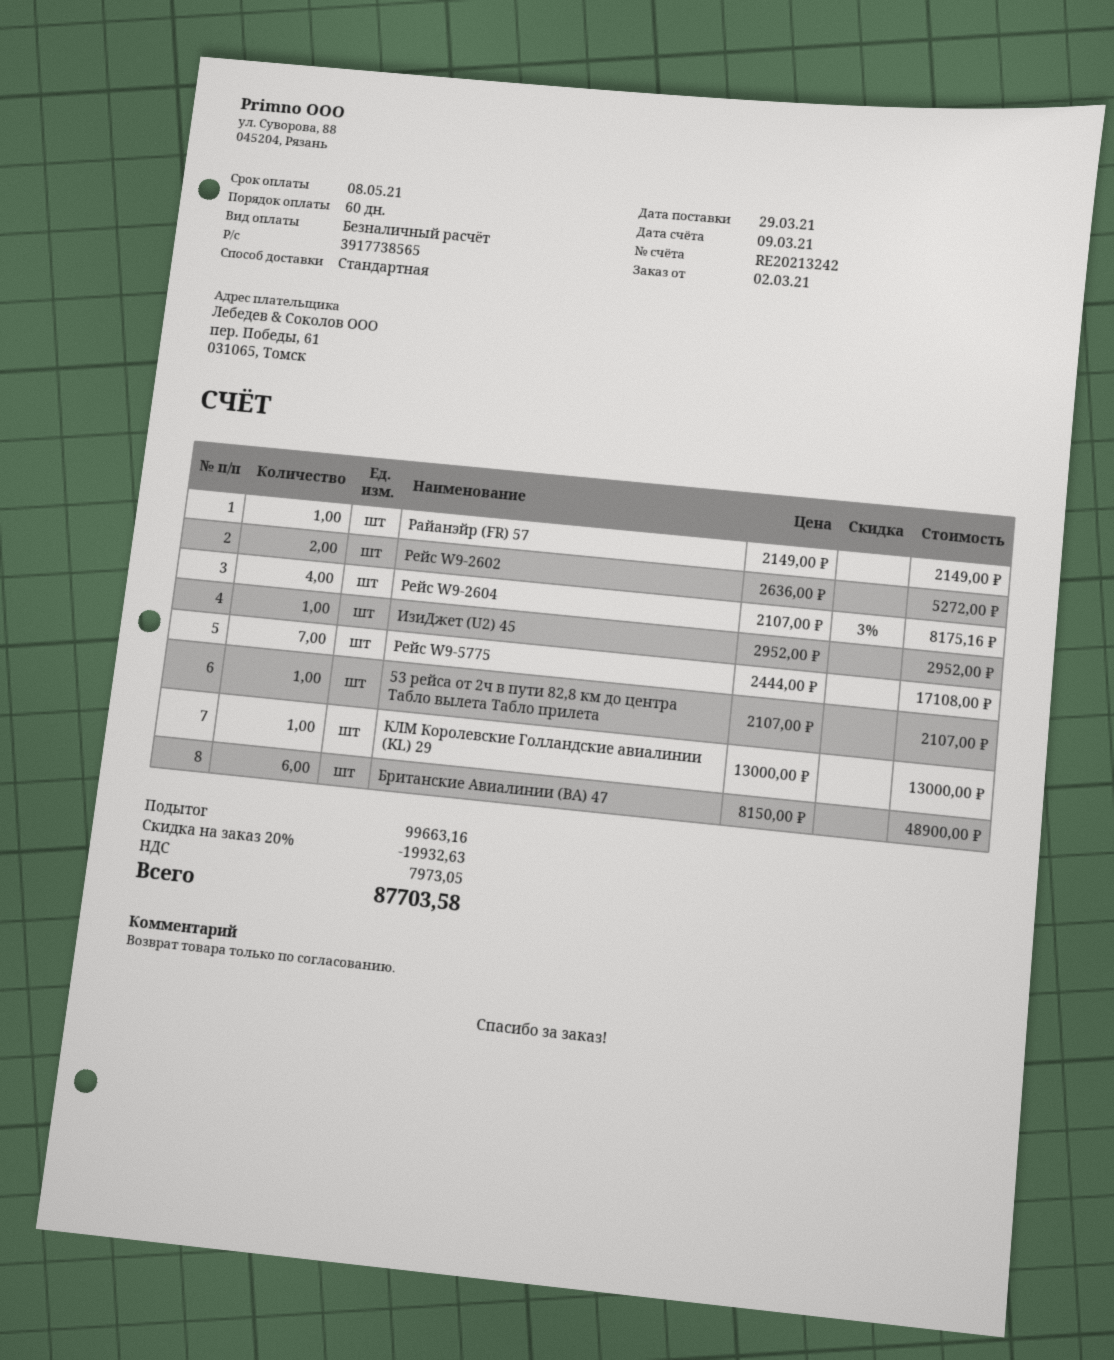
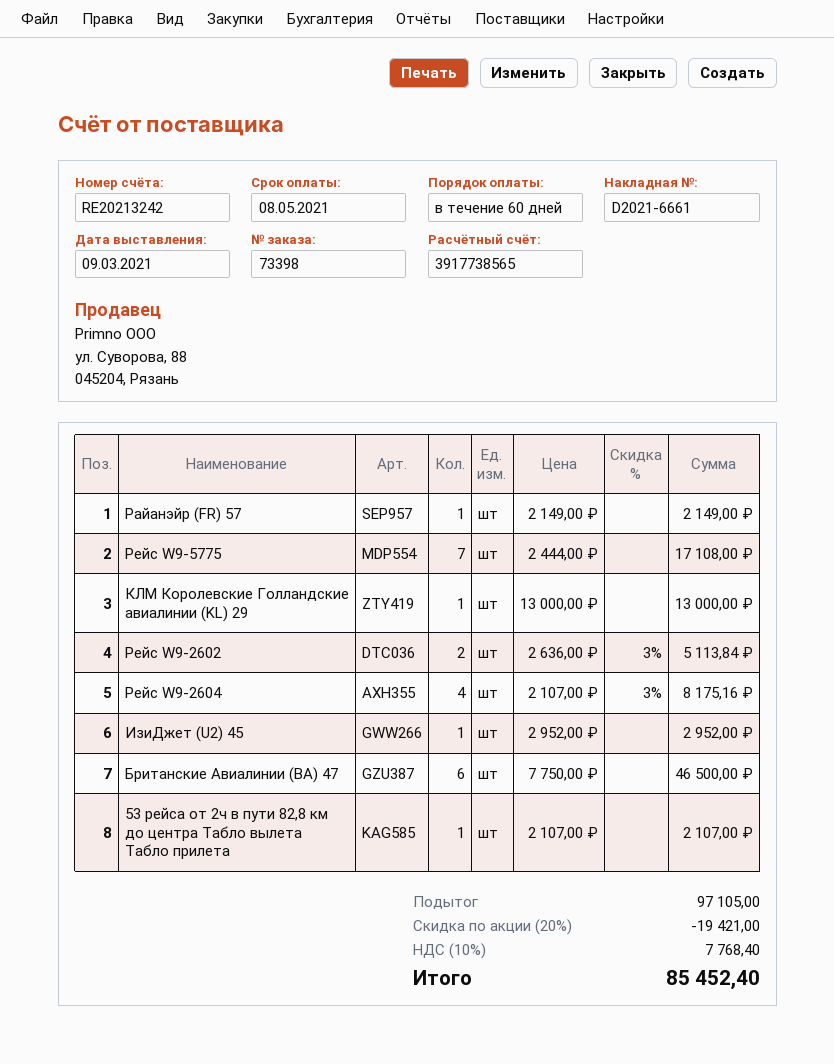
Рейс W9-2602: 2 x 2636.00 = 5272.00 -> 2 x 2636.00 - 3% = 5113.84
Британские Авиалинии (BA) 47: 6 x 8150.00 = 48900.00 -> 6 x 7750.00 = 46500.00
subtotal: 99663.16 -> 97105.00
discount: 20% = 19932.63 -> 20% = 19421.00
tax: 7973.05 -> 7768.40
total: 87703.58 -> 85452.40

